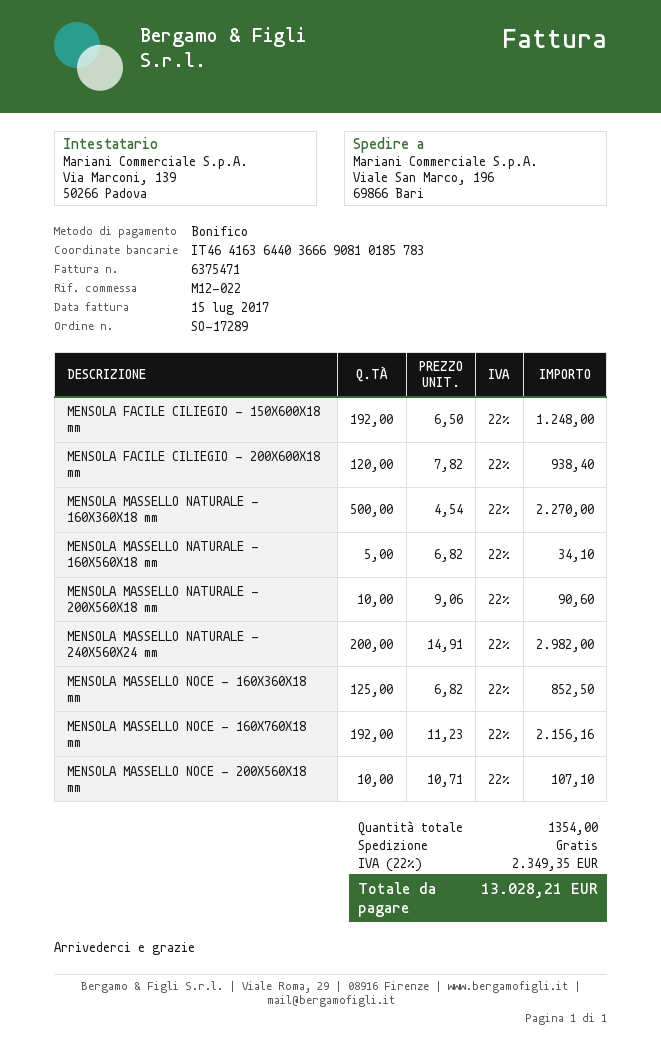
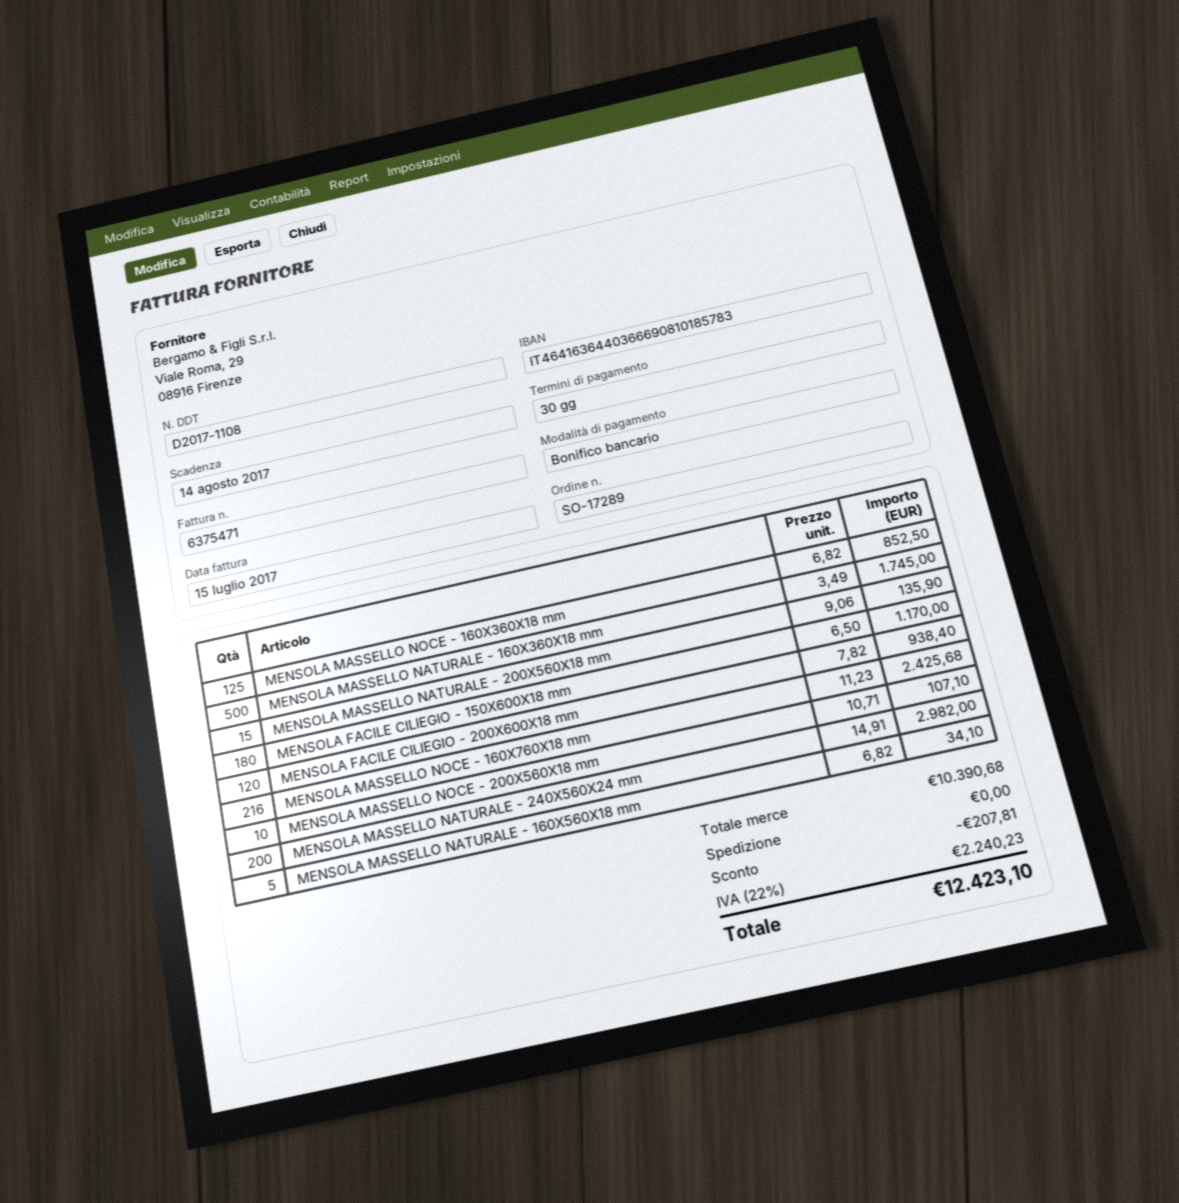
MENSOLA FACILE CILIEGIO - 150X600X18 mm: 192 x 6.50 = 1248.00 -> 180 x 6.50 = 1170.00
MENSOLA MASSELLO NATURALE - 160X360X18 mm: 500 x 4.54 = 2270.00 -> 500 x 3.49 = 1745.00
MENSOLA MASSELLO NATURALE - 200X560X18 mm: 10 x 9.06 = 90.60 -> 15 x 9.06 = 135.90
MENSOLA MASSELLO NOCE - 160X760X18 mm: 192 x 11.23 = 2156.16 -> 216 x 11.23 = 2425.68
discount: none -> 207.81
tax: 22% = 2349.35 -> 22% = 2240.23
total: 13028.21 -> 12423.10

